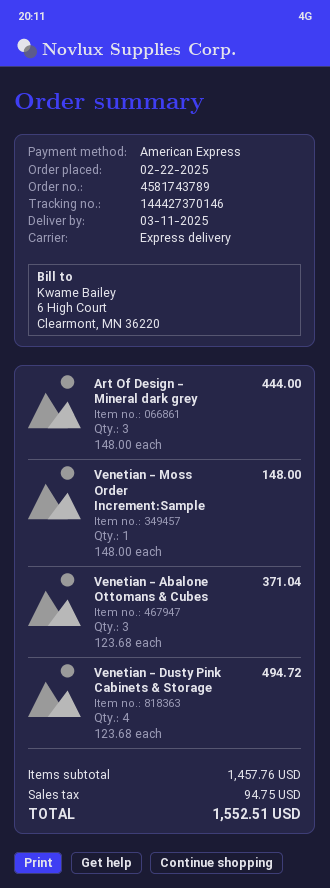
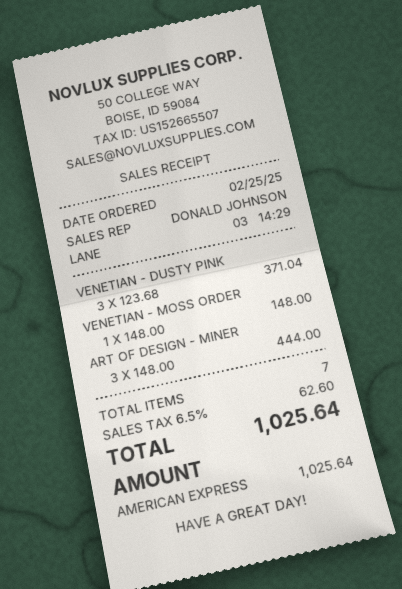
order date: 2025-02-22 -> 2025-02-25
Venetian - Abalone Ottomans & Cubes: 3 x 123.68 = 371.04 -> none
Venetian - Dusty Pink Cabinets & Storage: 4 x 123.68 = 494.72 -> 3 x 123.68 = 371.04
tax: 94.75 -> 62.60
total: 1552.51 -> 1025.64

